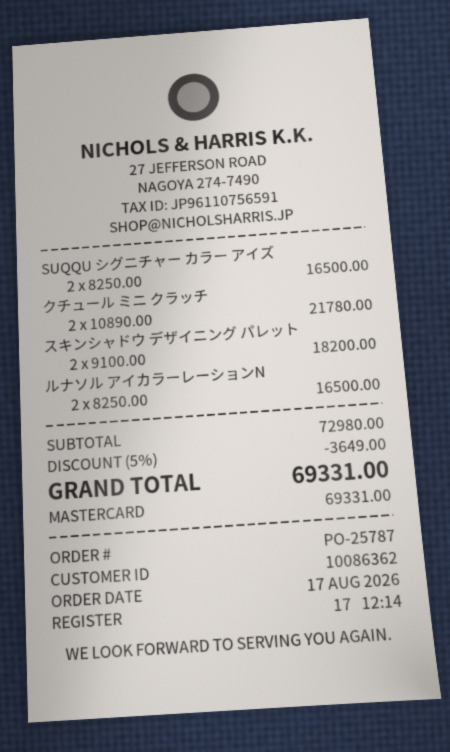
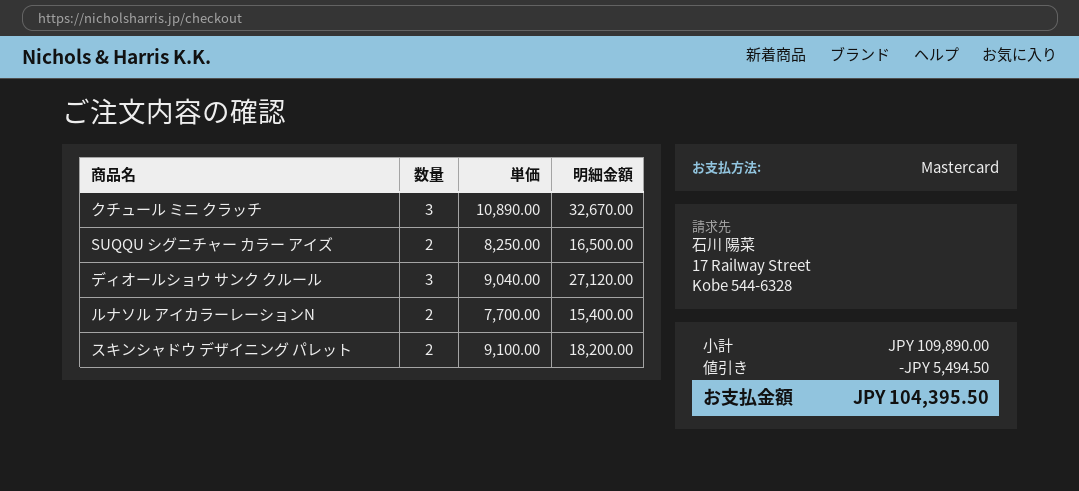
クチュール ミニ クラッチ: 2 x 10890.00 = 21780.00 -> 3 x 10890.00 = 32670.00
ルナソル アイカラーレーションN: 2 x 8250.00 = 16500.00 -> 2 x 7700.00 = 15400.00
ディオールショウ サンク クルール: none -> 3 x 9040.00 = 27120.00
subtotal: 72980.00 -> 109890.00
discount: 3649.00 -> 5494.50
total: 69331.00 -> 104395.50

